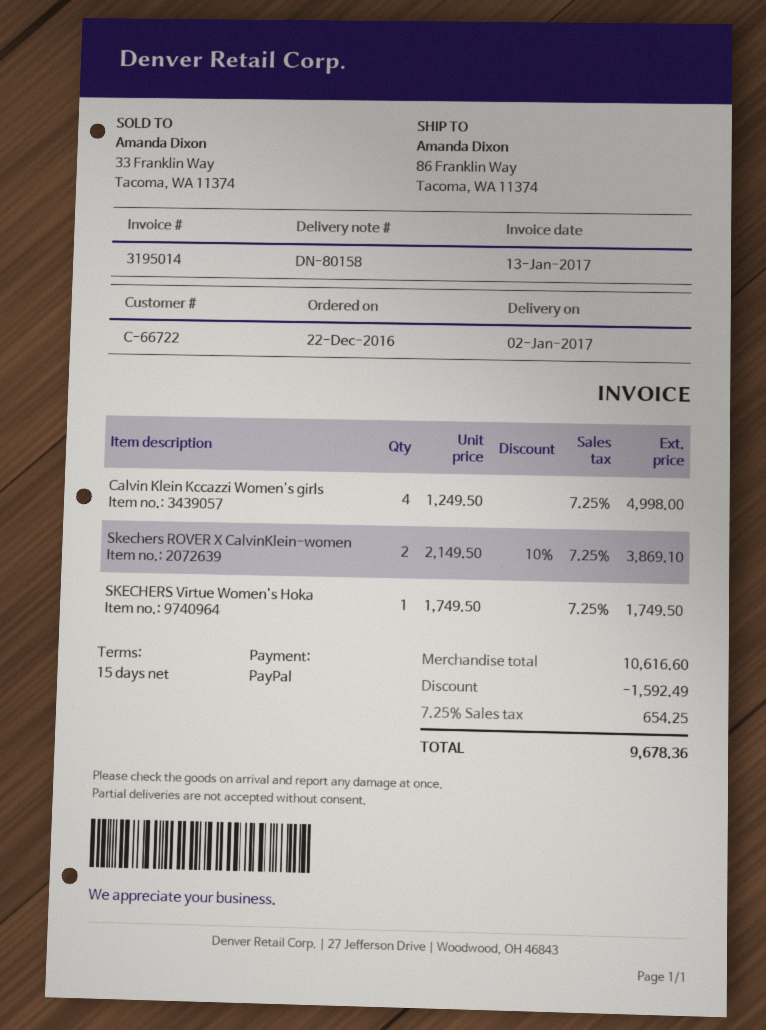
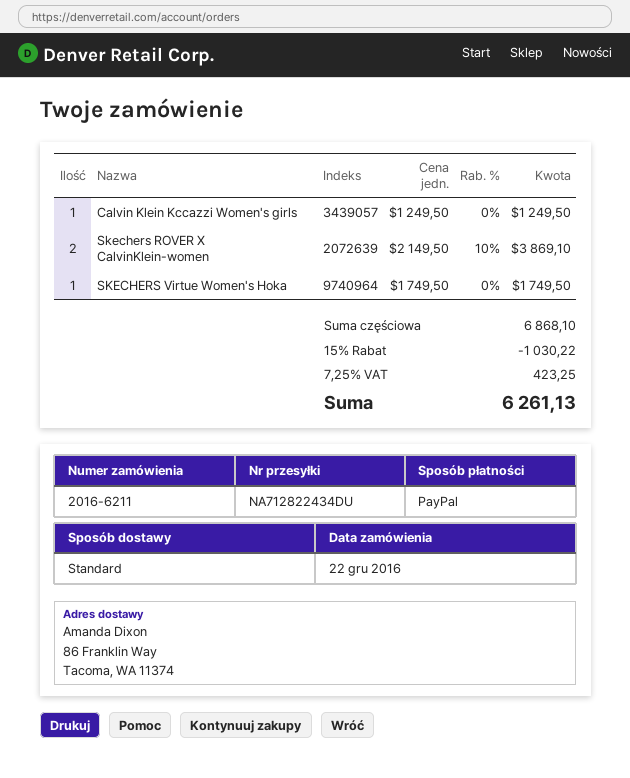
Calvin Klein Kccazzi Women's girls: 4 x 1249.50 = 4998.00 -> 1 x 1249.50 = 1249.50
subtotal: 10616.60 -> 6868.10
discount: 1592.49 -> 1030.22
tax: 7.25% = 654.25 -> 7.25% = 423.25
total: 9678.36 -> 6261.13

